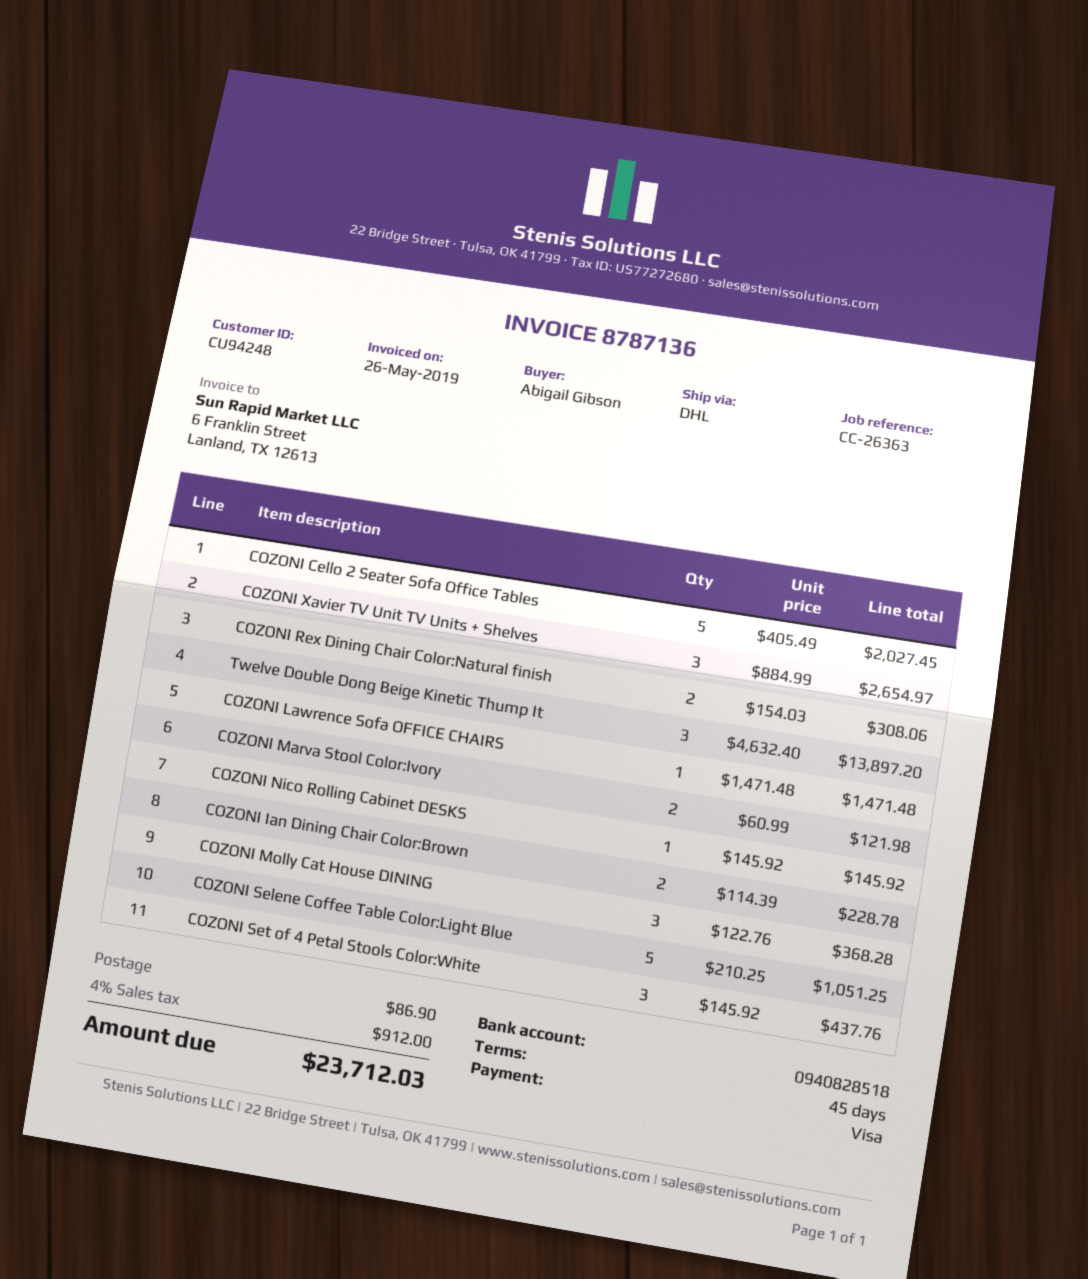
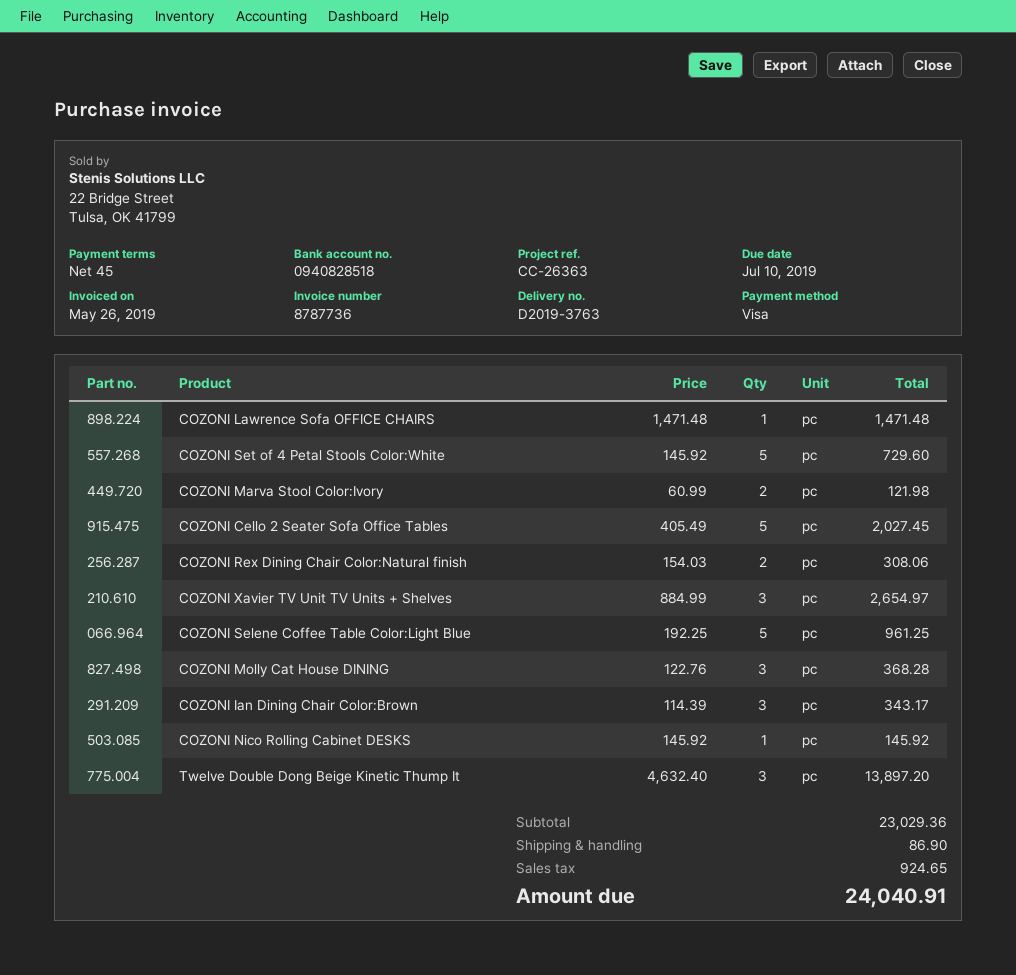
invoice number: 8787136 -> 8787736
COZONI Ian Dining Chair Color:Brown: 2 x 114.39 = 228.78 -> 3 x 114.39 = 343.17
COZONI Selene Coffee Table Color:Light Blue: 5 x 210.25 = 1051.25 -> 5 x 192.25 = 961.25
COZONI Set of 4 Petal Stools Color:White: 3 x 145.92 = 437.76 -> 5 x 145.92 = 729.60
tax: 912.00 -> 924.65
total: 23712.03 -> 24040.91

